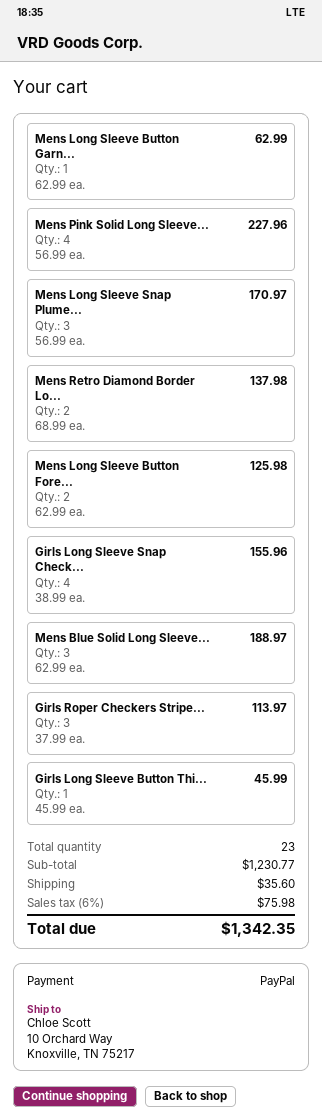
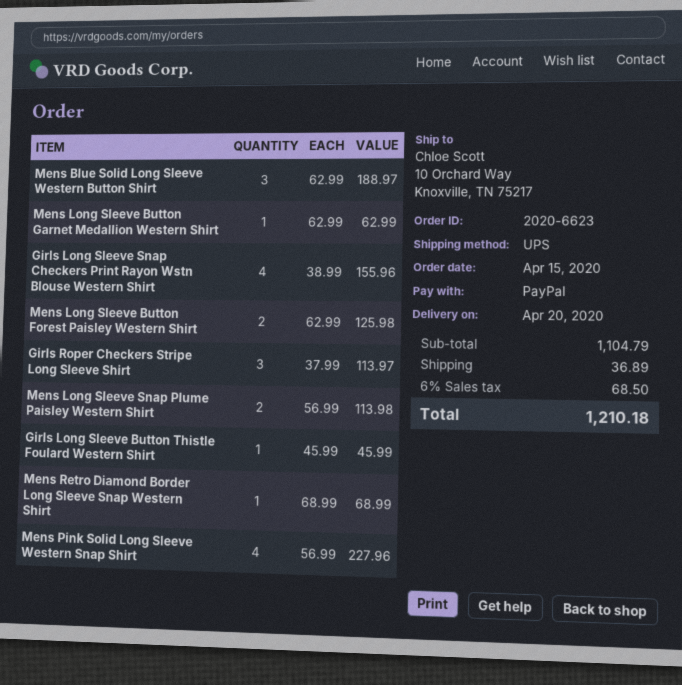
Mens Long Sleeve Snap Plume...: 3 x 56.99 = 170.97 -> 2 x 56.99 = 113.98
Mens Retro Diamond Border Lo...: 2 x 68.99 = 137.98 -> 1 x 68.99 = 68.99
subtotal: 1230.77 -> 1104.79
shipping: 35.60 -> 36.89
tax: 6% = 75.98 -> 6% = 68.50
total: 1342.35 -> 1210.18

